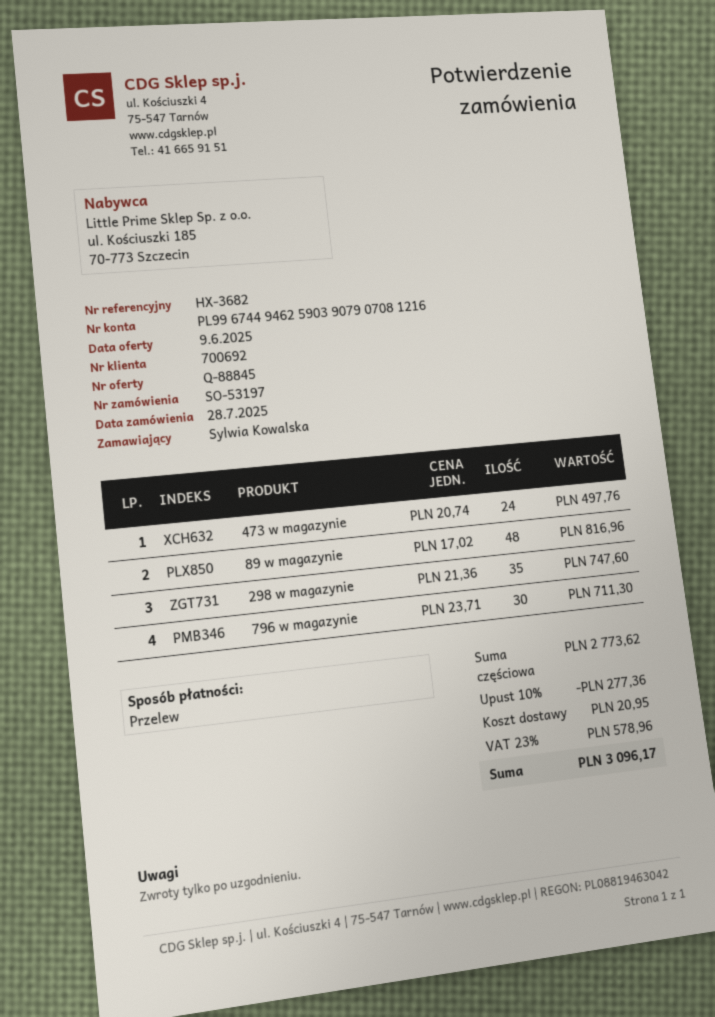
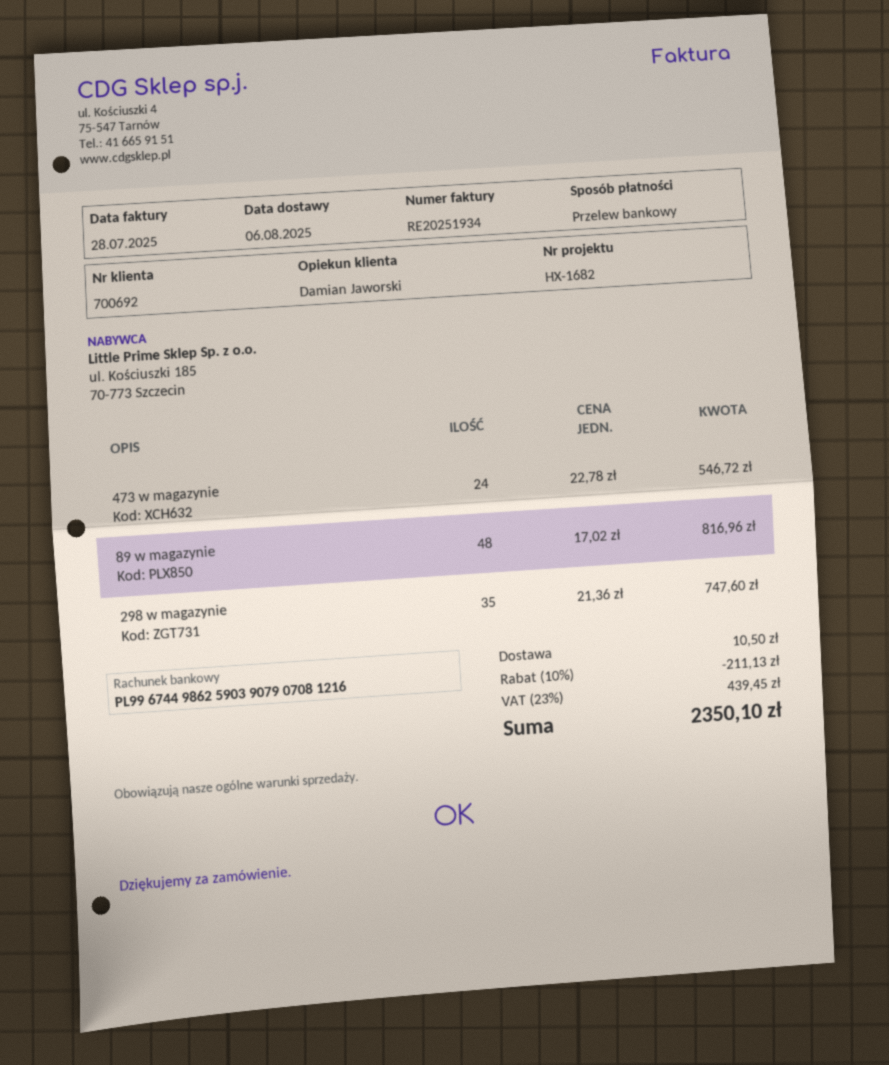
reference: HX-3682 -> HX-1682
bank account: PL99674494625903907907081216 -> PL99674498625903907907081216
473 w magazynie: 24 x 20.74 = 497.76 -> 24 x 22.78 = 546.72
796 w magazynie: 30 x 23.71 = 711.30 -> none
discount: 10% = 277.36 -> 10% = 211.13
shipping: 20.95 -> 10.50
tax: 23% = 578.96 -> 23% = 439.45
total: 3096.17 -> 2350.10

